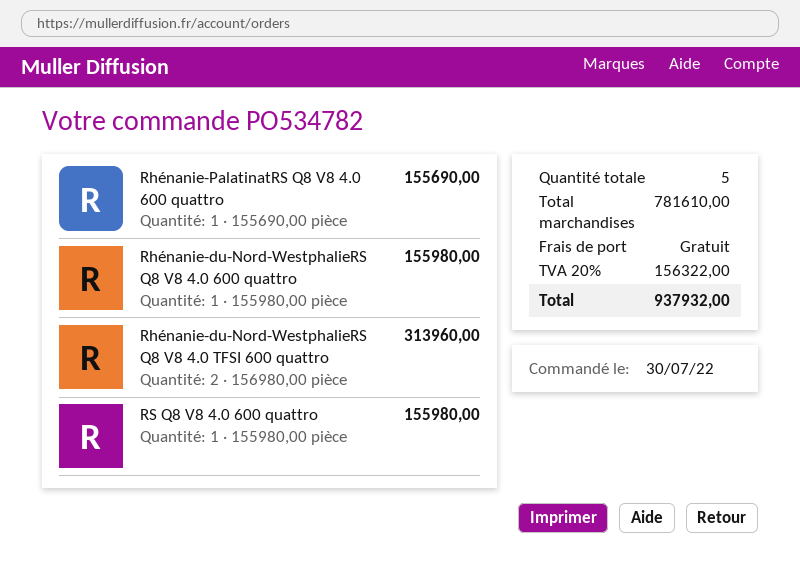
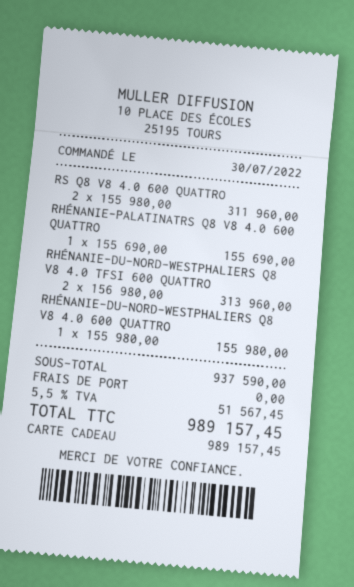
RS Q8 V8 4.0 600 quattro: 1 x 155980.00 = 155980.00 -> 2 x 155980.00 = 311960.00
subtotal: 781610.00 -> 937590.00
tax: 20% = 156322.00 -> 5.5% = 51567.45
total: 937932.00 -> 989157.45

